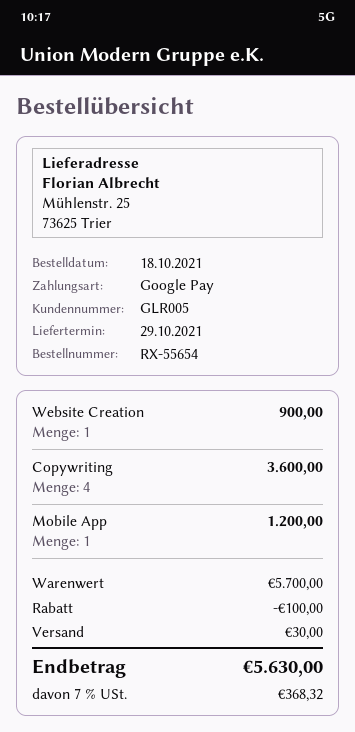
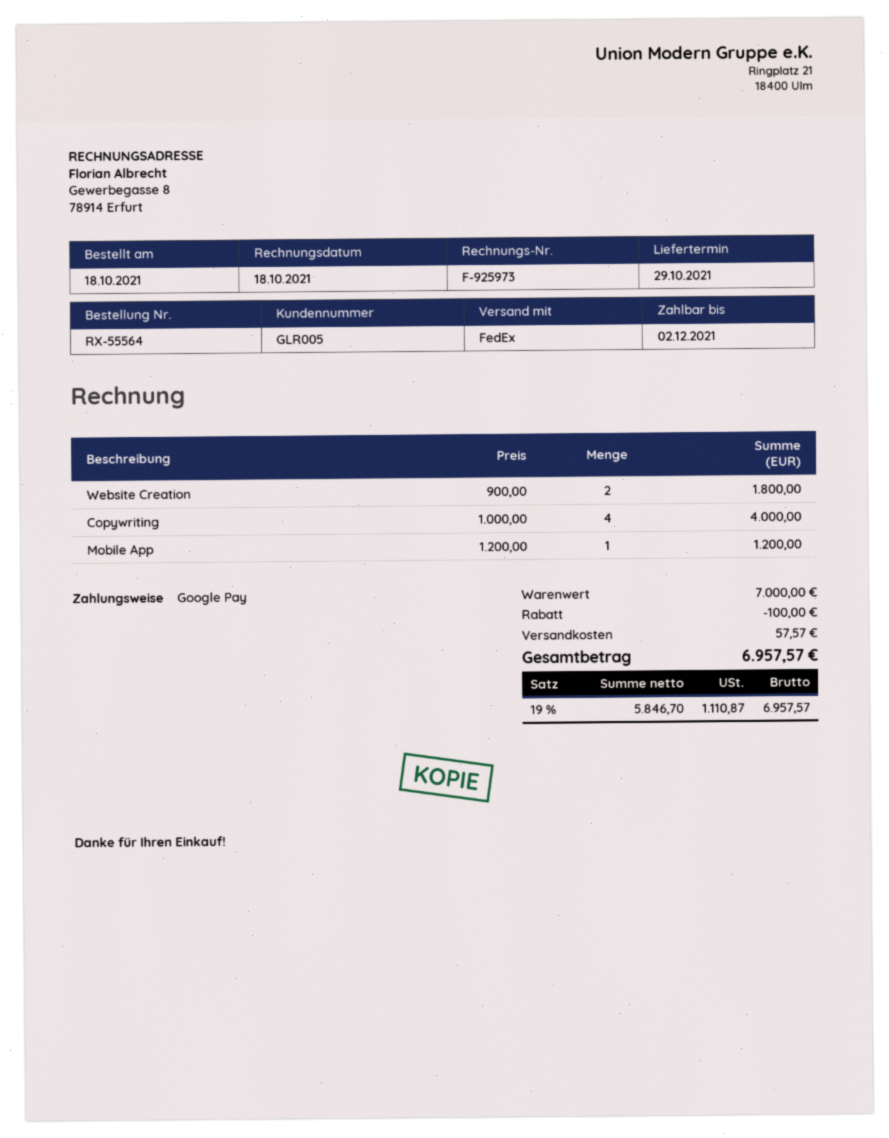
order number: RX-55654 -> RX-55564
Website Creation: 1 for 900.00 -> 2 for 1800.00
Copywriting: 4 for 3600.00 -> 4 for 4000.00
subtotal: 5700.00 -> 7000.00
shipping: 30.00 -> 57.57
tax: 7% = 368.32 -> 19% = 1110.87
total: 5630.00 -> 6957.57

